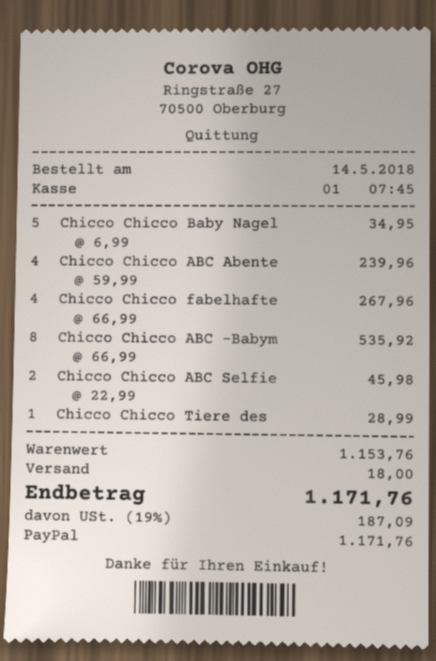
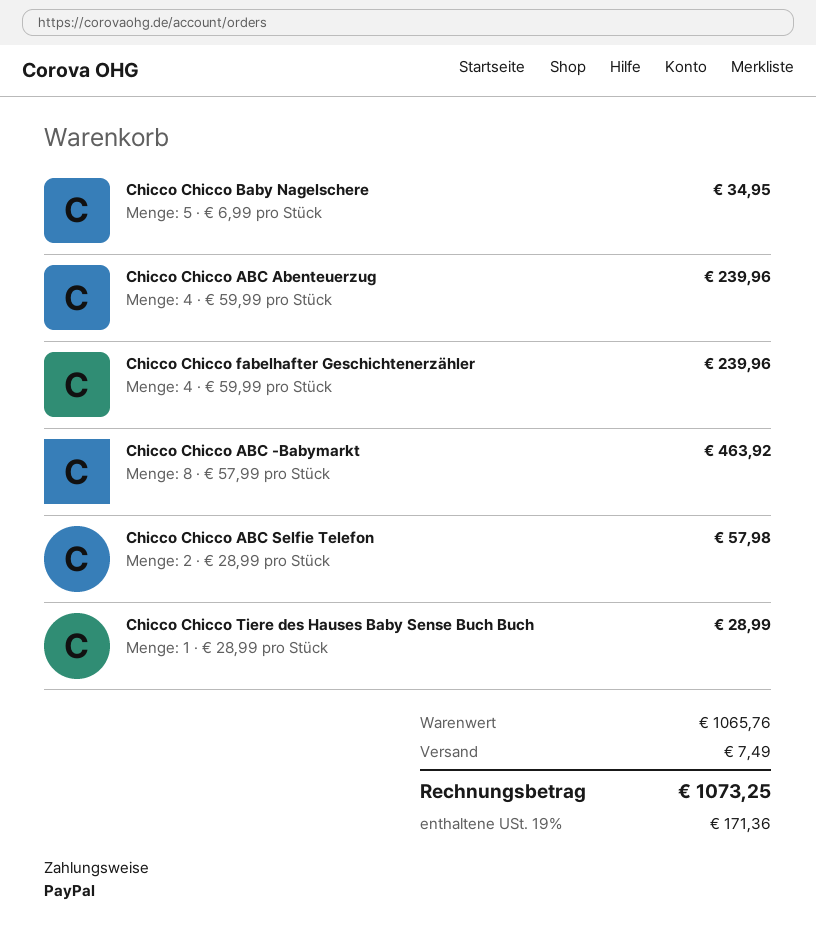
Chicco Chicco fabelhafte: 4 x 66.99 = 267.96 -> 4 x 59.99 = 239.96
Chicco Chicco ABC -Babym: 8 x 66.99 = 535.92 -> 8 x 57.99 = 463.92
Chicco Chicco ABC Selfie: 2 x 22.99 = 45.98 -> 2 x 28.99 = 57.98
subtotal: 1153.76 -> 1065.76
shipping: 18.00 -> 7.49
tax: 19% = 187.09 -> 19% = 171.36
total: 1171.76 -> 1073.25

